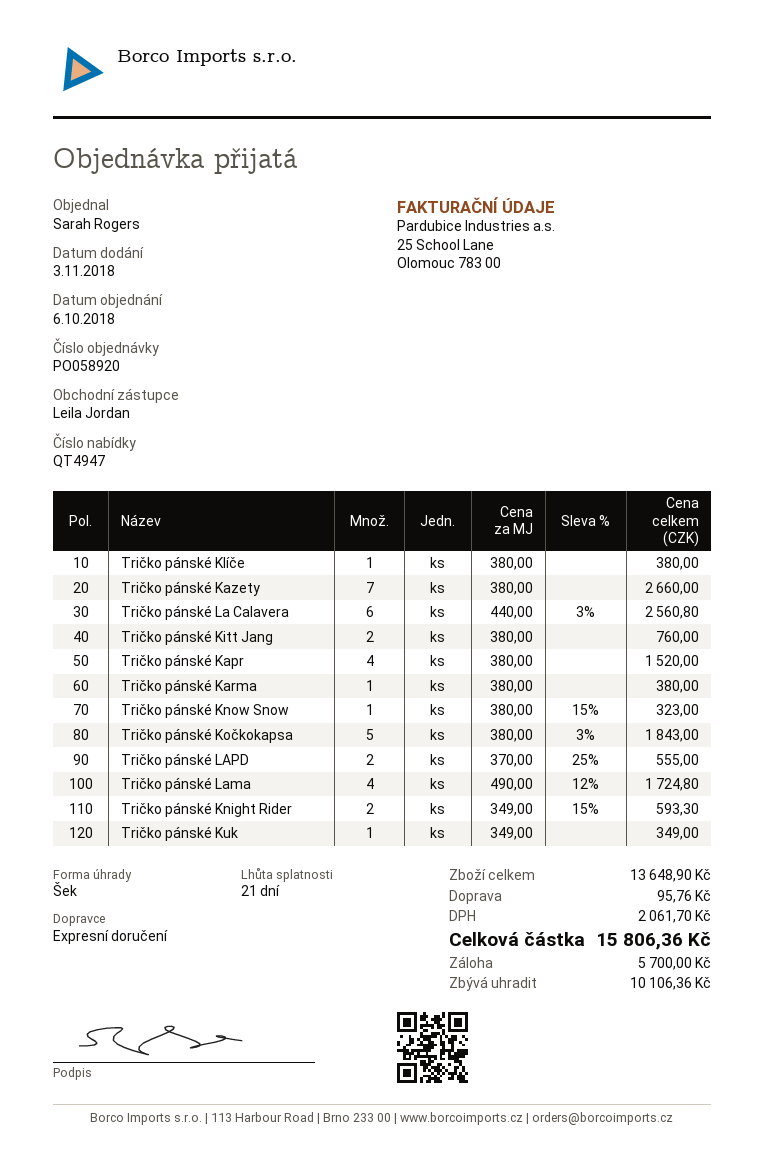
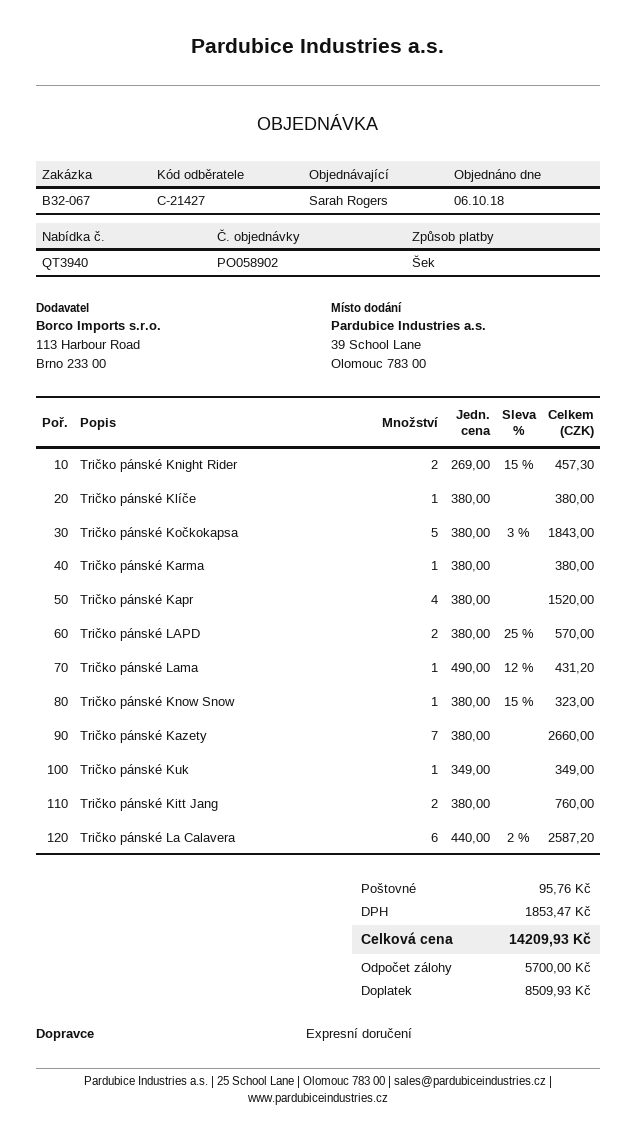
quote number: QT4947 -> QT3940
order number: PO058920 -> PO058902
Tričko pánské La Calavera: 6 x 440.00 - 3% = 2560.80 -> 6 x 440.00 - 2% = 2587.20
Tričko pánské LAPD: 2 x 370.00 - 25% = 555.00 -> 2 x 380.00 - 25% = 570.00
Tričko pánské Lama: 4 x 490.00 - 12% = 1724.80 -> 1 x 490.00 - 12% = 431.20
Tričko pánské Knight Rider: 2 x 349.00 - 15% = 593.30 -> 2 x 269.00 - 15% = 457.30
tax: 2061.70 -> 1853.47
total: 15806.36 -> 14209.93
balance: 10106.36 -> 8509.93

